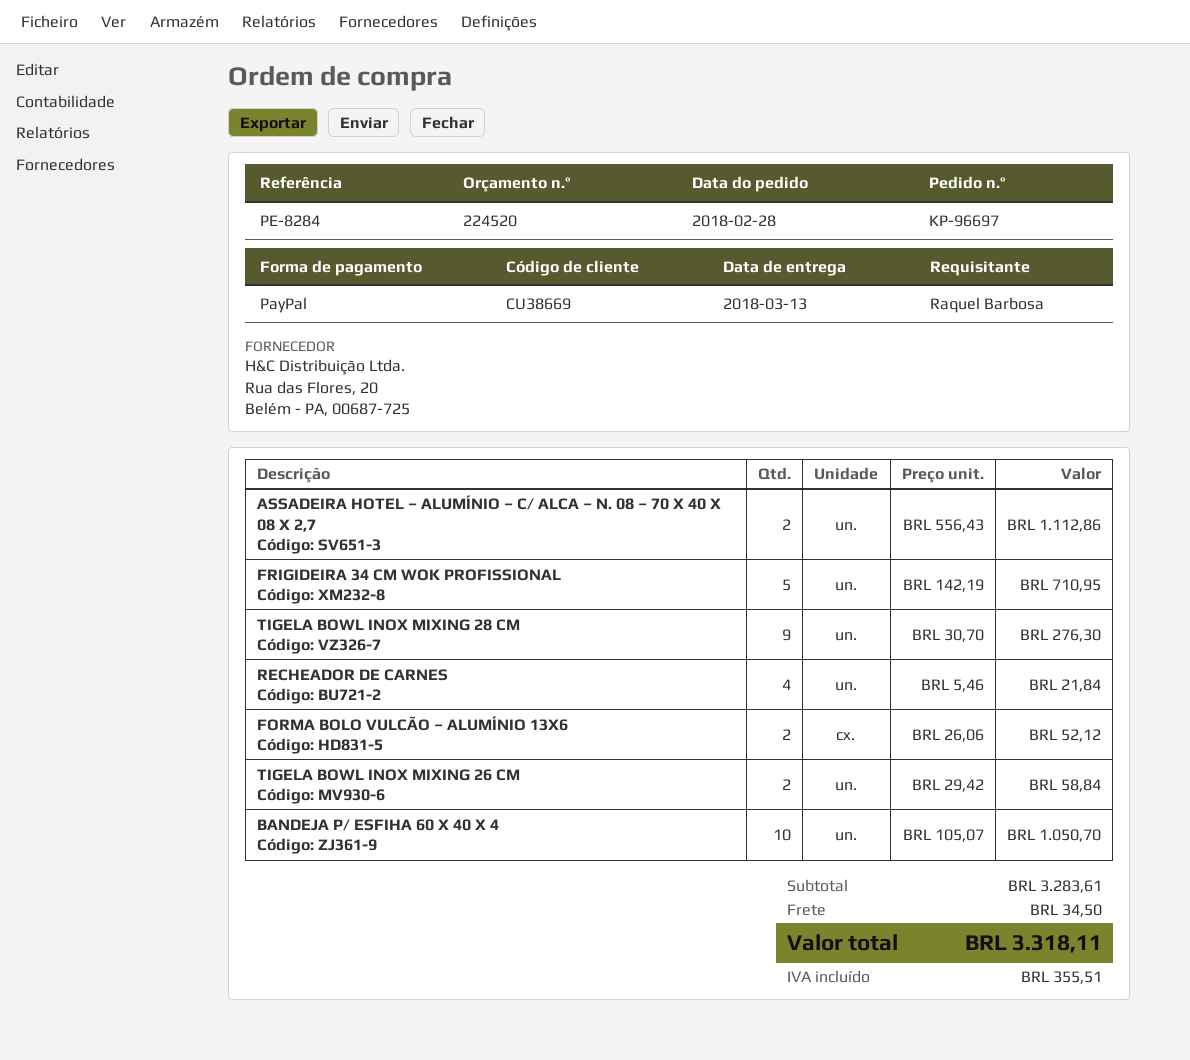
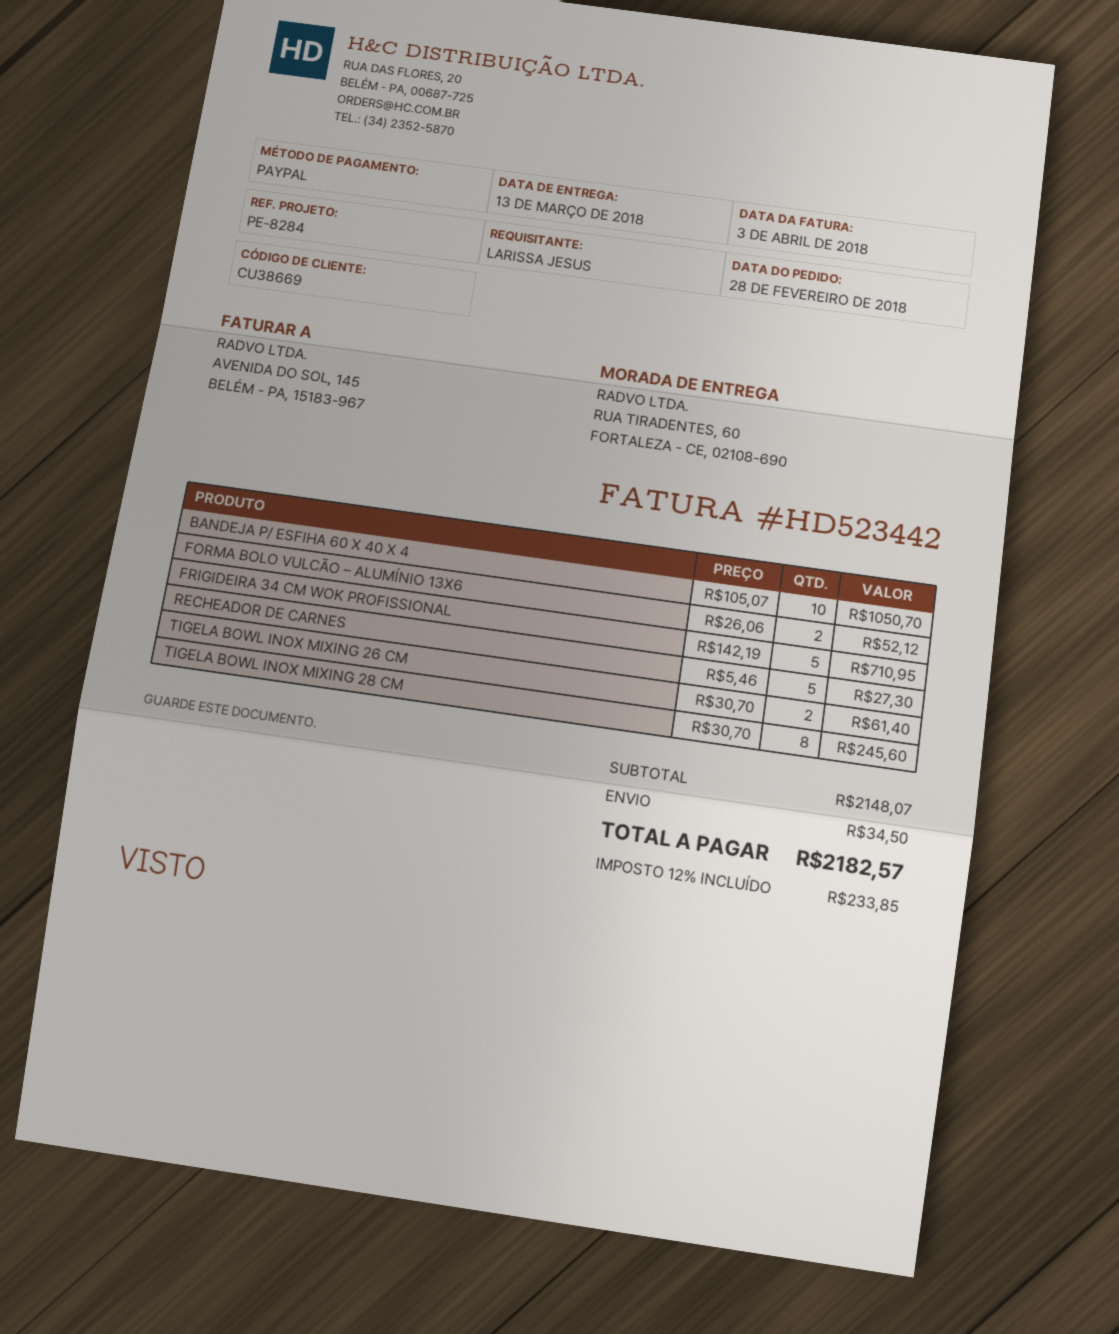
ordered by: Raquel Barbosa -> LARISSA JESUS
ASSADEIRA HOTEL – ALUMÍNIO – C/ ALCA – N. 08 – 70 X 40 X 08 X 2,7: 2 x 556.43 = 1112.86 -> none
TIGELA BOWL INOX MIXING 28 CM: 9 x 30.70 = 276.30 -> 8 x 30.70 = 245.60
RECHEADOR DE CARNES: 4 x 5.46 = 21.84 -> 5 x 5.46 = 27.30
TIGELA BOWL INOX MIXING 26 CM: 2 x 29.42 = 58.84 -> 2 x 30.70 = 61.40
subtotal: 3283.61 -> 2148.07
tax: 355.51 -> 233.85
total: 3318.11 -> 2182.57

